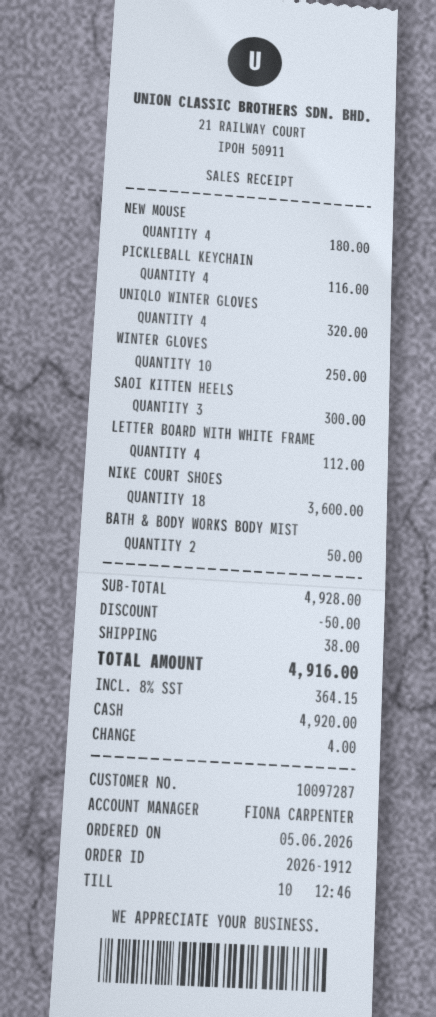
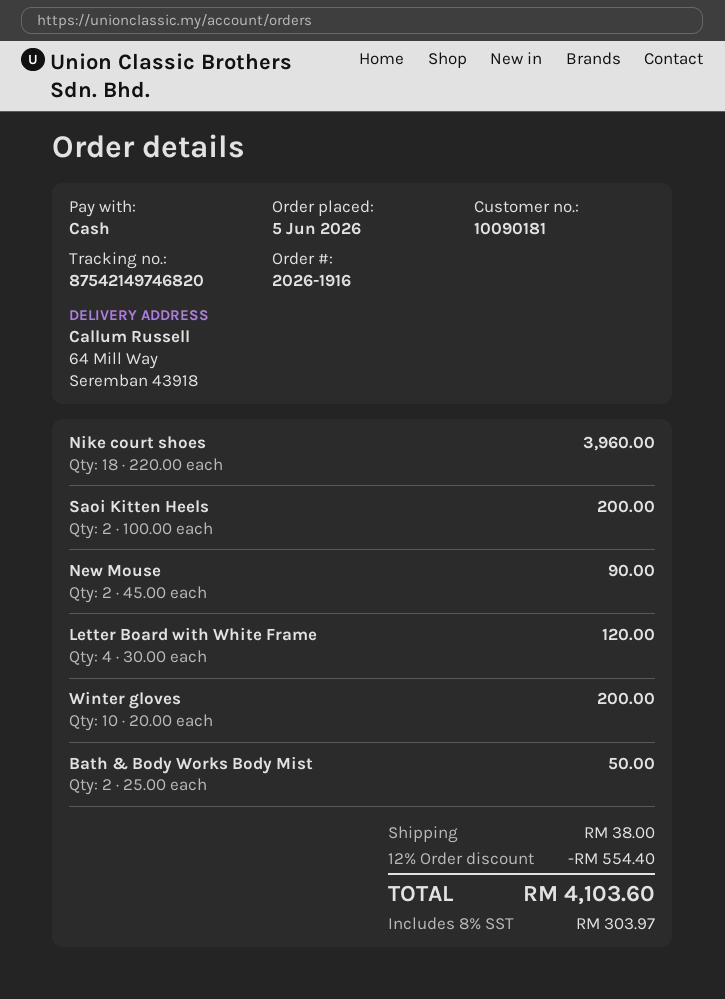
order number: 2026-1912 -> 2026-1916
customer number: 10097287 -> 10090181
NEW MOUSE: 4 for 180.00 -> 2 for 90.00
PICKLEBALL KEYCHAIN: 4 for 116.00 -> none
UNIQLO WINTER GLOVES: 4 for 320.00 -> none
WINTER GLOVES: 10 for 250.00 -> 10 for 200.00
SAOI KITTEN HEELS: 3 for 300.00 -> 2 for 200.00
LETTER BOARD WITH WHITE FRAME: 4 for 112.00 -> 4 for 120.00
NIKE COURT SHOES: 18 for 3600.00 -> 18 for 3960.00
discount: 50.00 -> 554.40
tax: 8% = 364.15 -> 8% = 303.97
total: 4916.00 -> 4103.60

